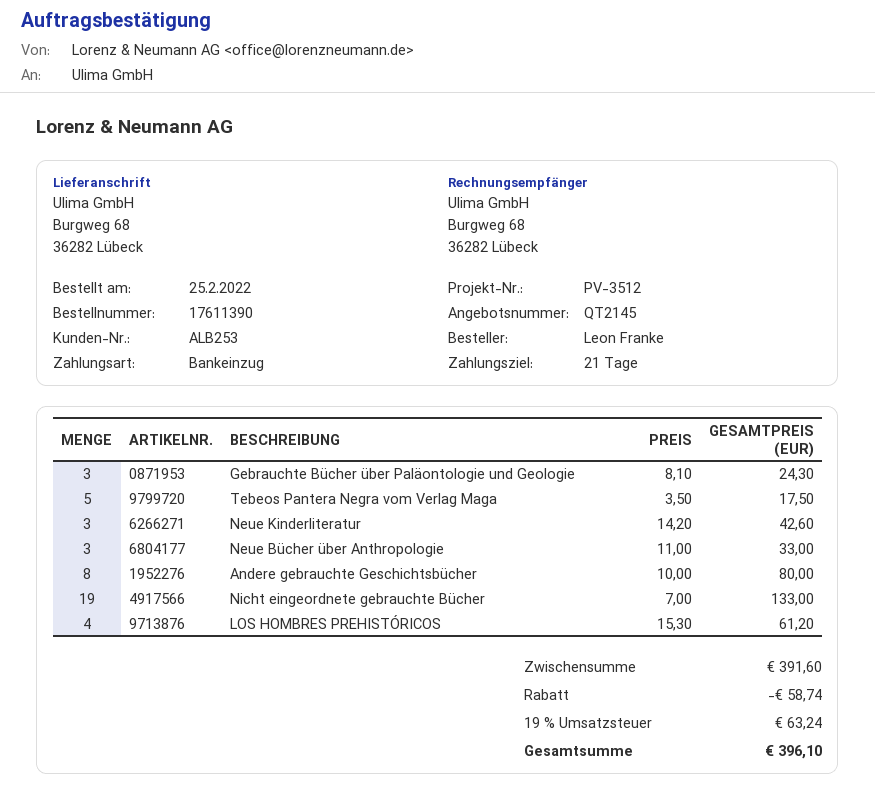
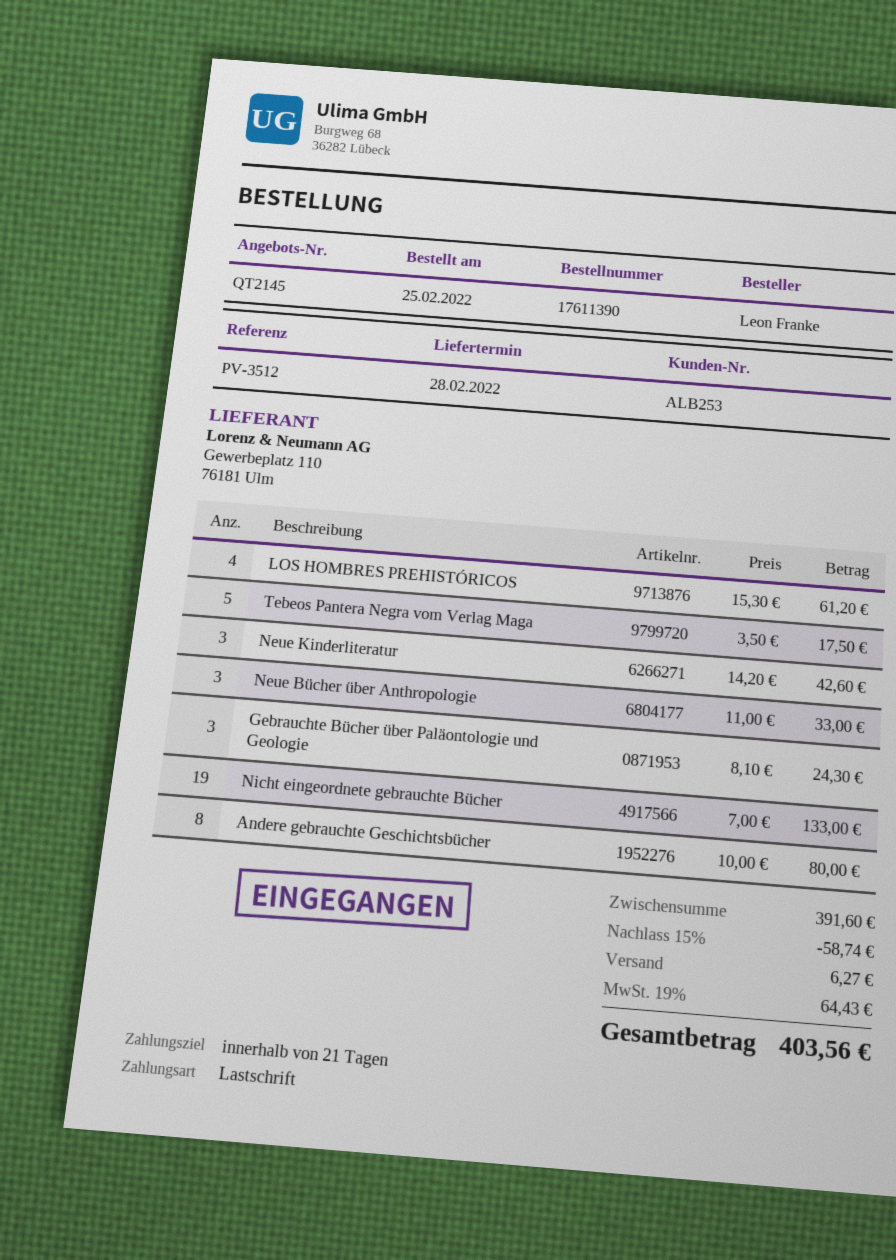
shipping: none -> 6.27
tax: 19% = 63.24 -> 19% = 64.43
total: 396.10 -> 403.56

